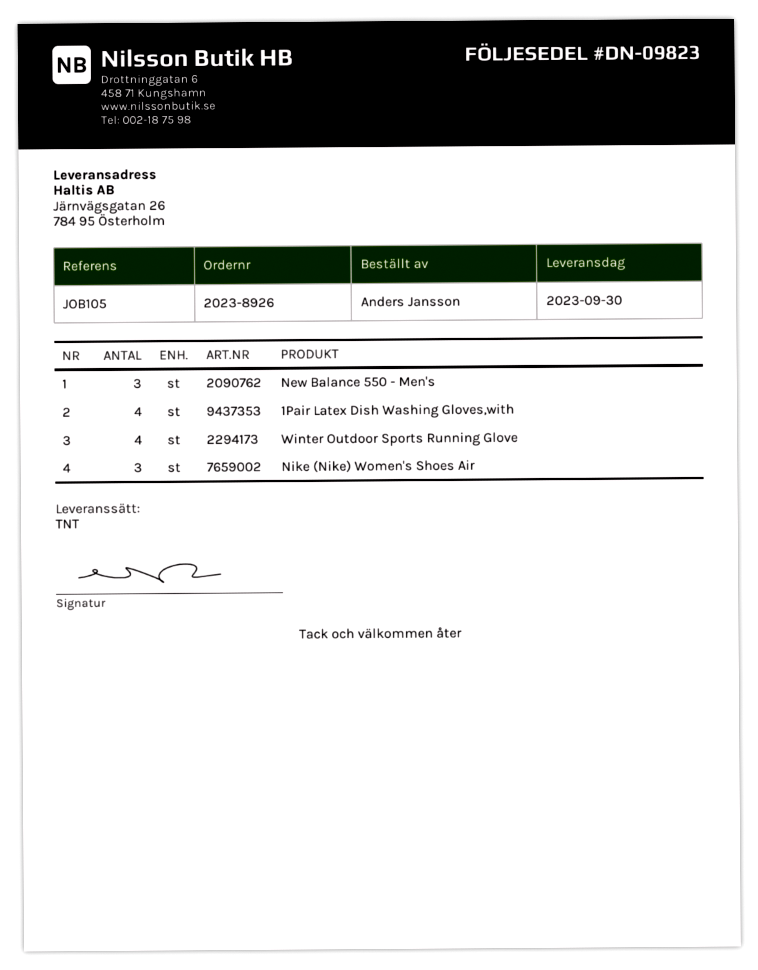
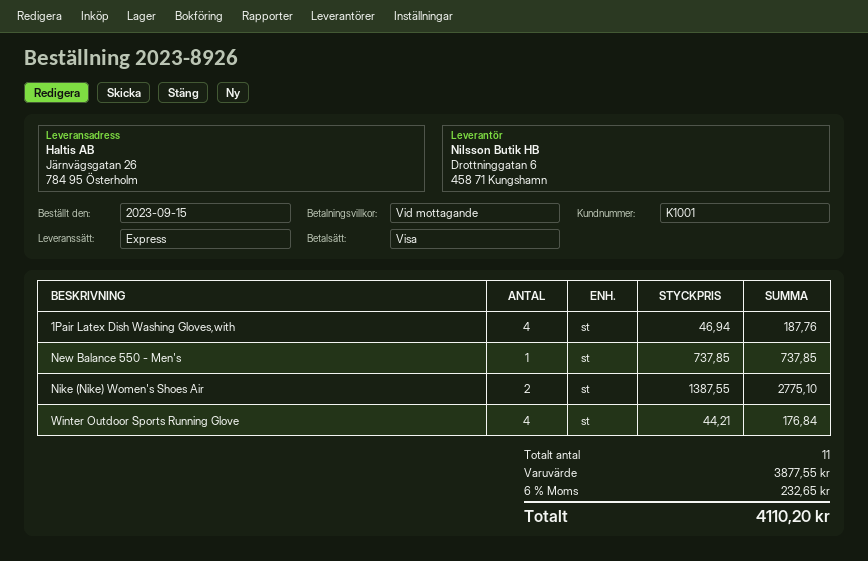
shipping method: TNT -> express
New Balance 550 - Men's: 3 -> 1
Nike (Nike) Women's Shoes Air: 3 -> 2

